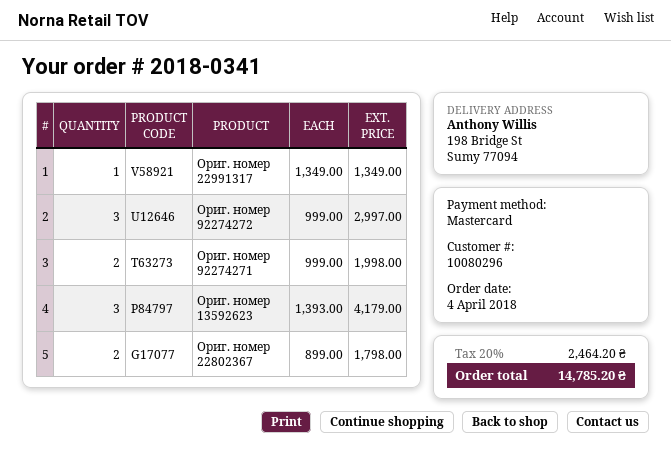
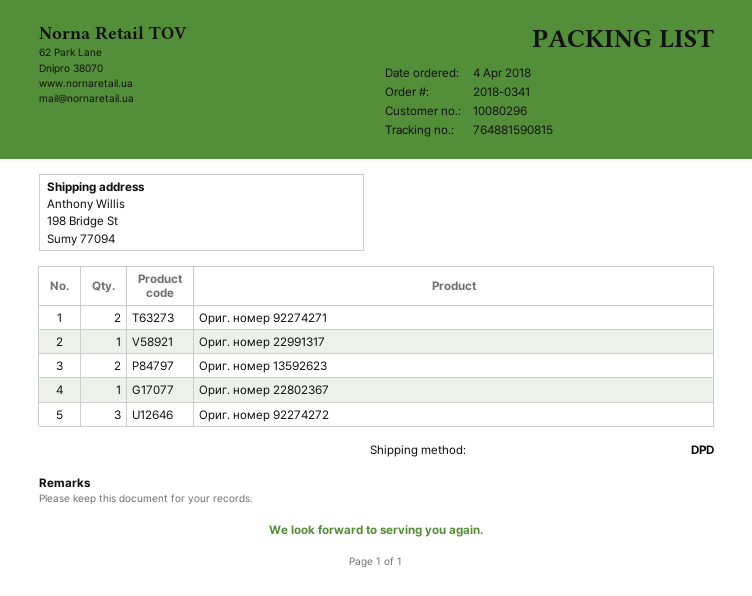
Ориг. номер 13592623: 3 -> 2
Ориг. номер 22802367: 2 -> 1

